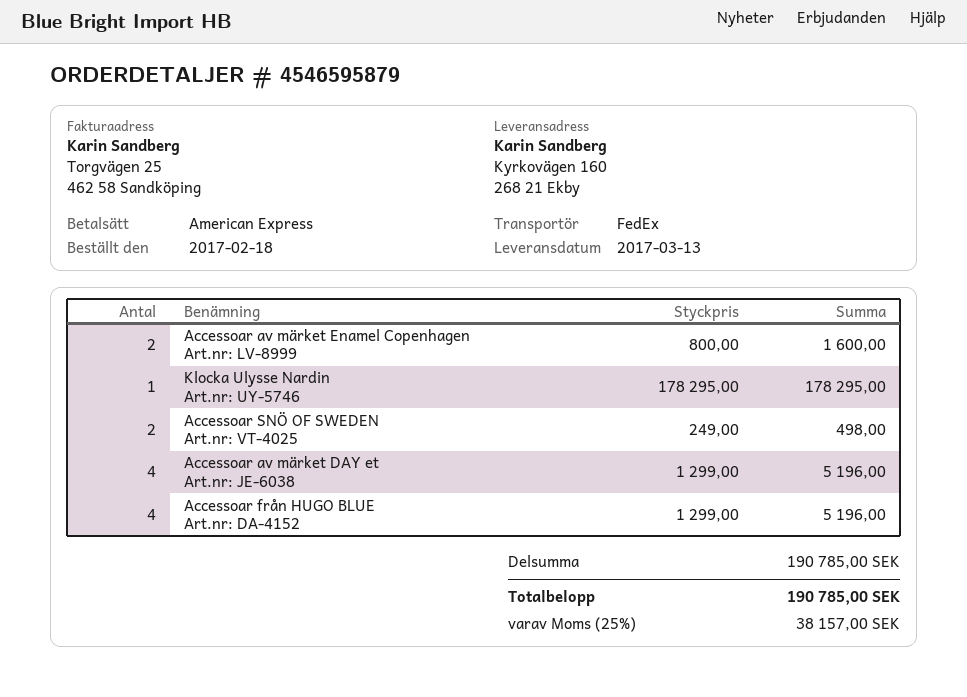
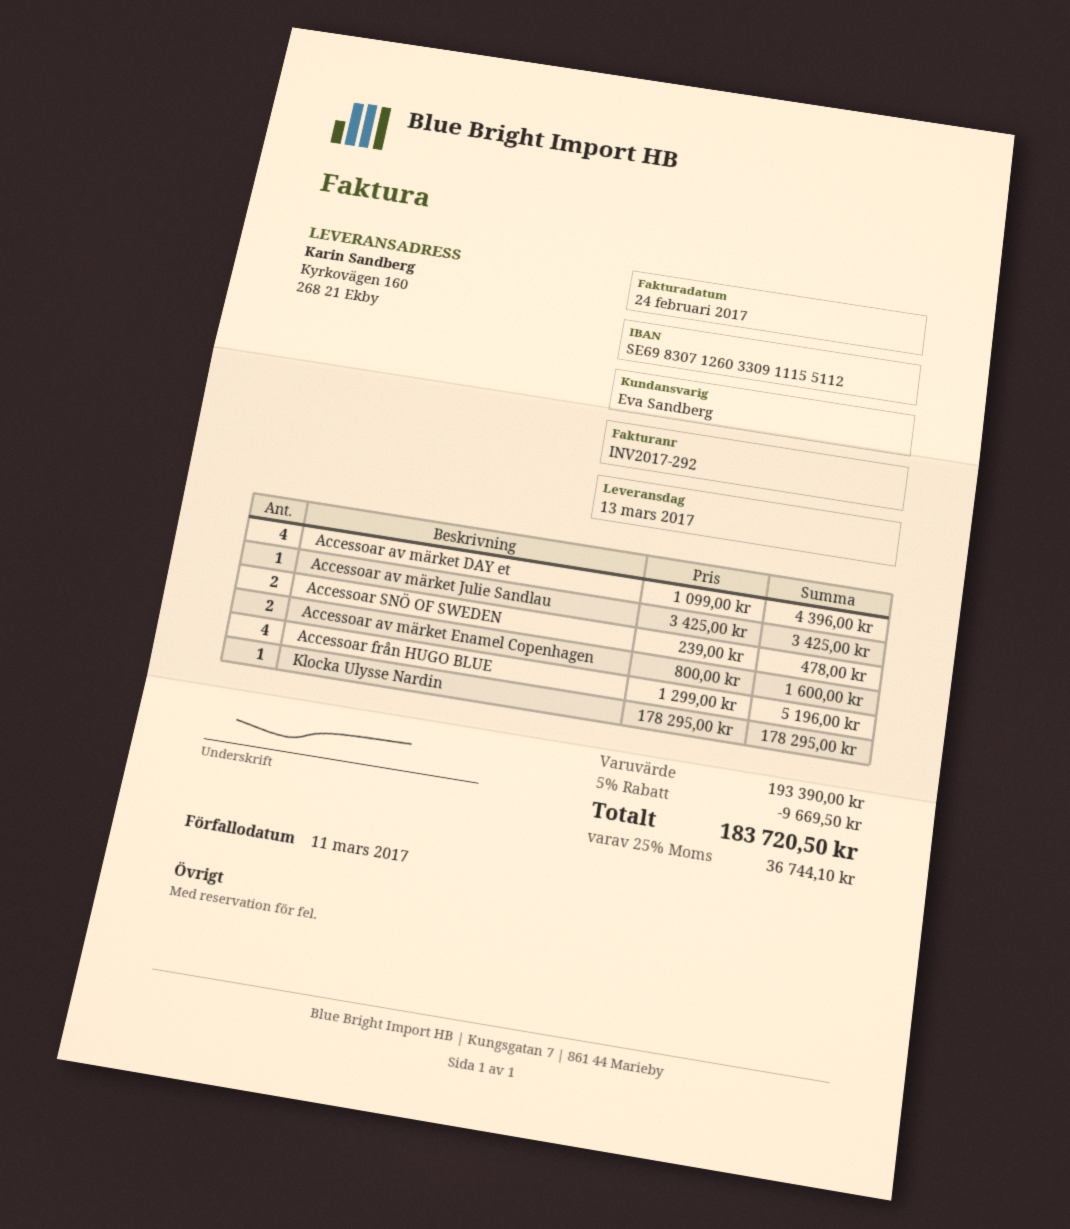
Accessoar SNÖ OF SWEDEN: 2 x 249.00 = 498.00 -> 2 x 239.00 = 478.00
Accessoar av märket DAY et: 4 x 1299.00 = 5196.00 -> 4 x 1099.00 = 4396.00
Accessoar av märket Julie Sandlau: none -> 1 x 3425.00 = 3425.00
subtotal: 190785.00 -> 193390.00
discount: none -> 5% = 9669.50
tax: 25% = 38157.00 -> 25% = 36744.10
total: 190785.00 -> 183720.50

